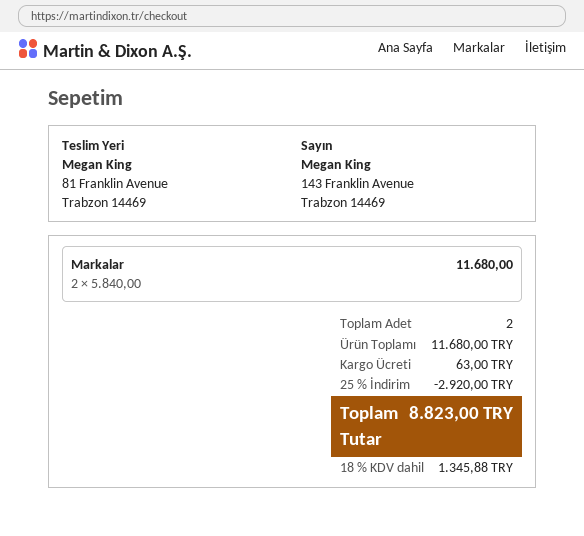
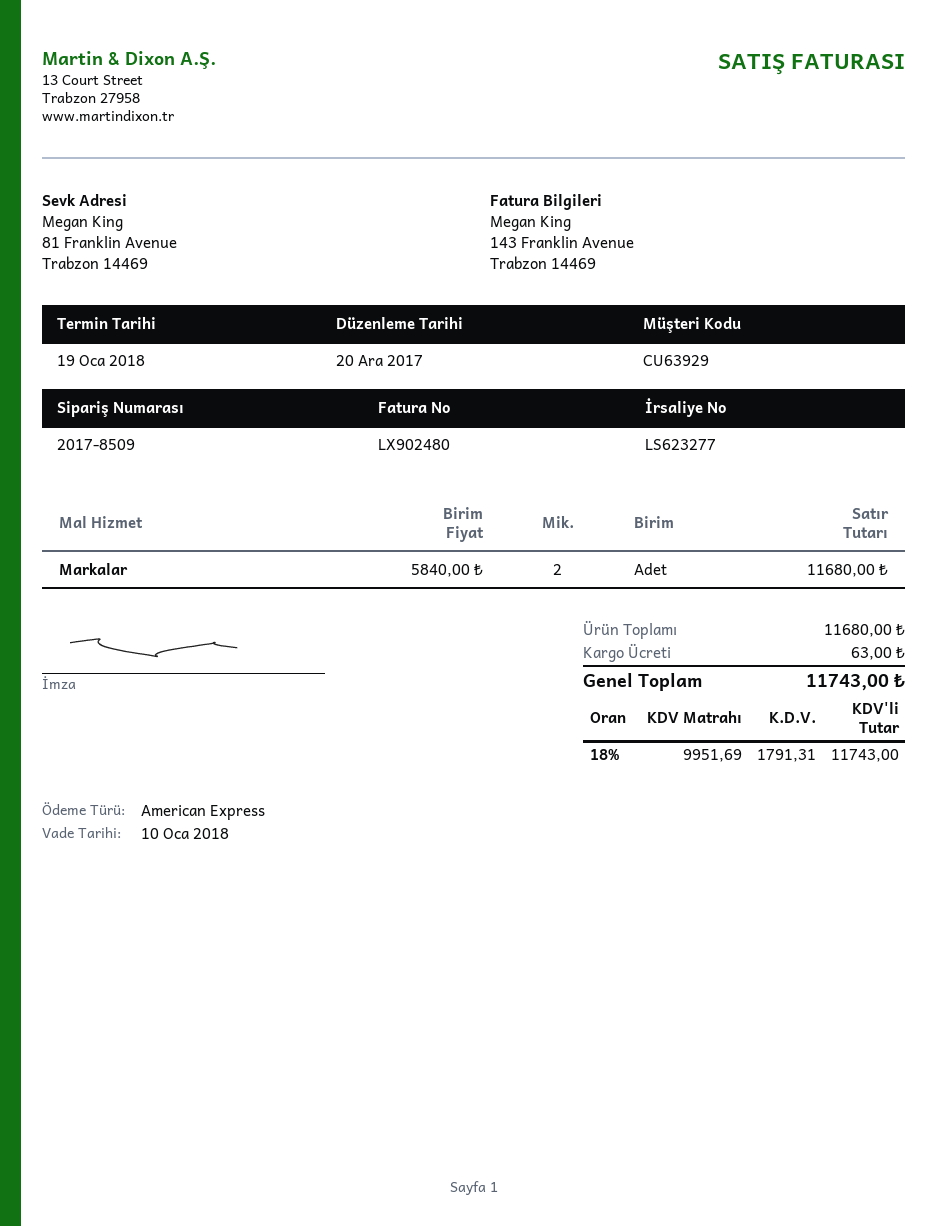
discount: 25% = 2920.00 -> none
tax: 18% = 1345.88 -> 18% = 1791.31
total: 8823.00 -> 11743.00

